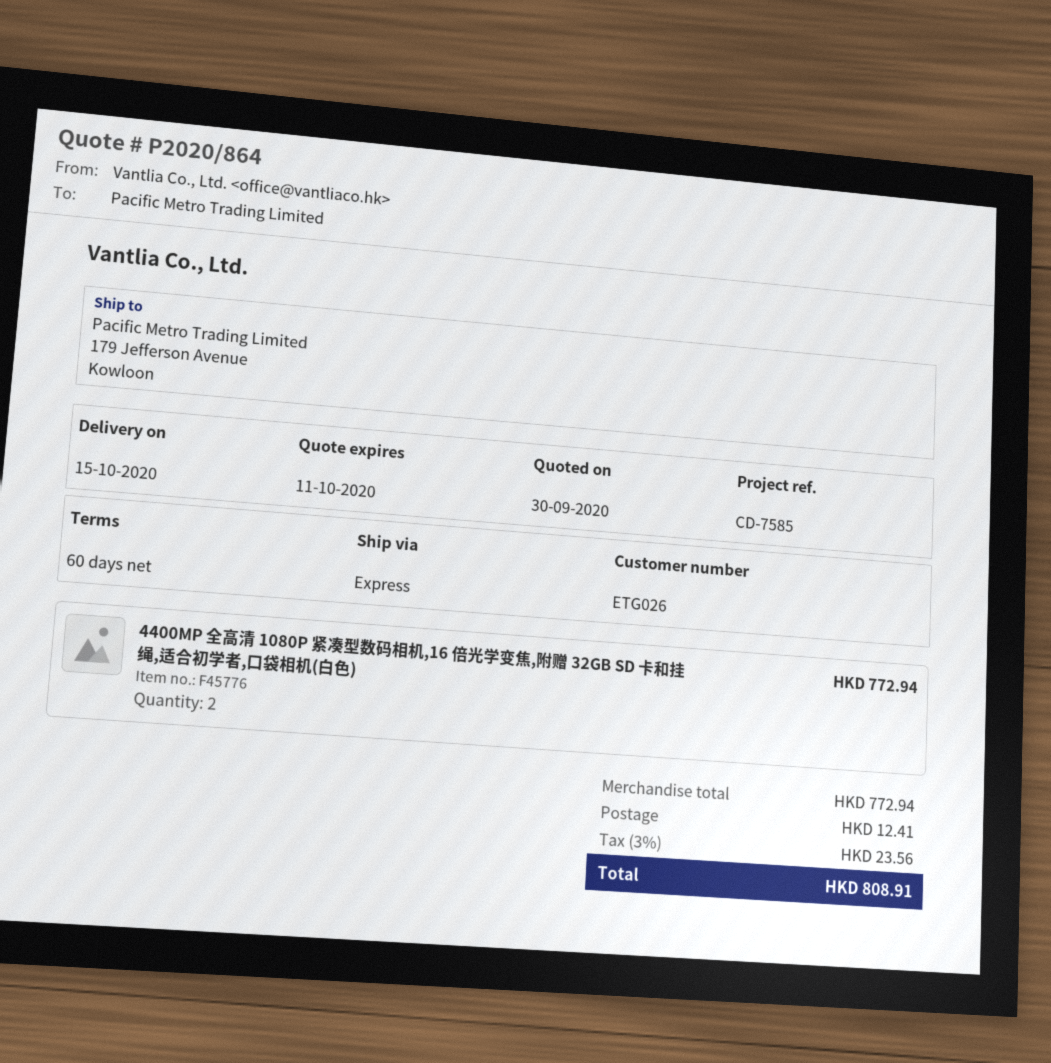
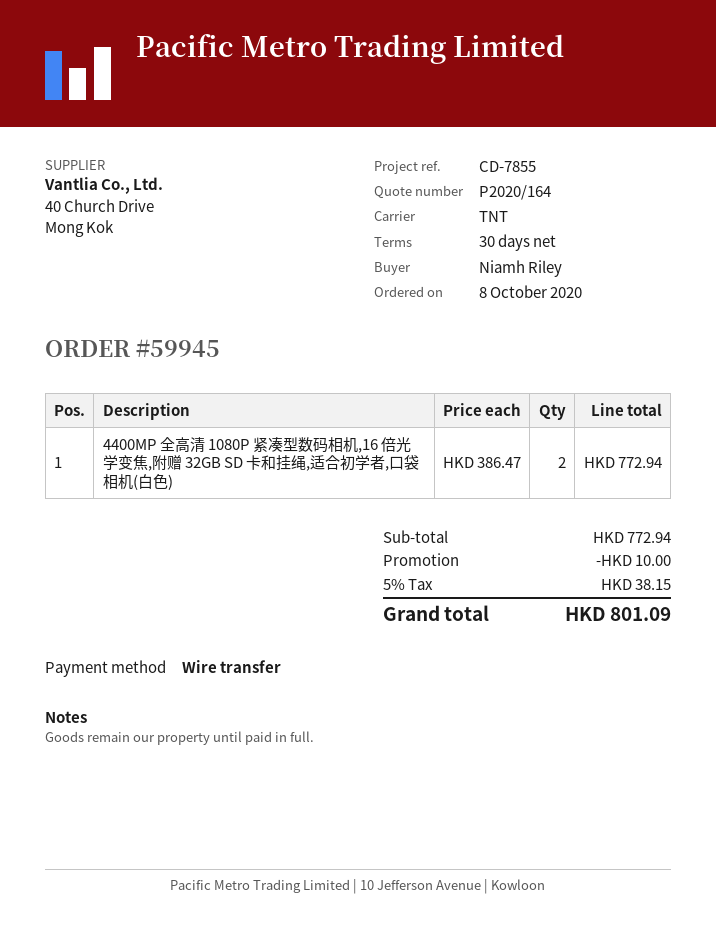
quote number: P2020/864 -> P2020/164
payment terms: 60 days -> 30 days
reference: CD-7585 -> CD-7855
shipping method: express -> TNT
discount: none -> 10.00
shipping: 12.41 -> none
tax: 3% = 23.56 -> 5% = 38.15
total: 808.91 -> 801.09

